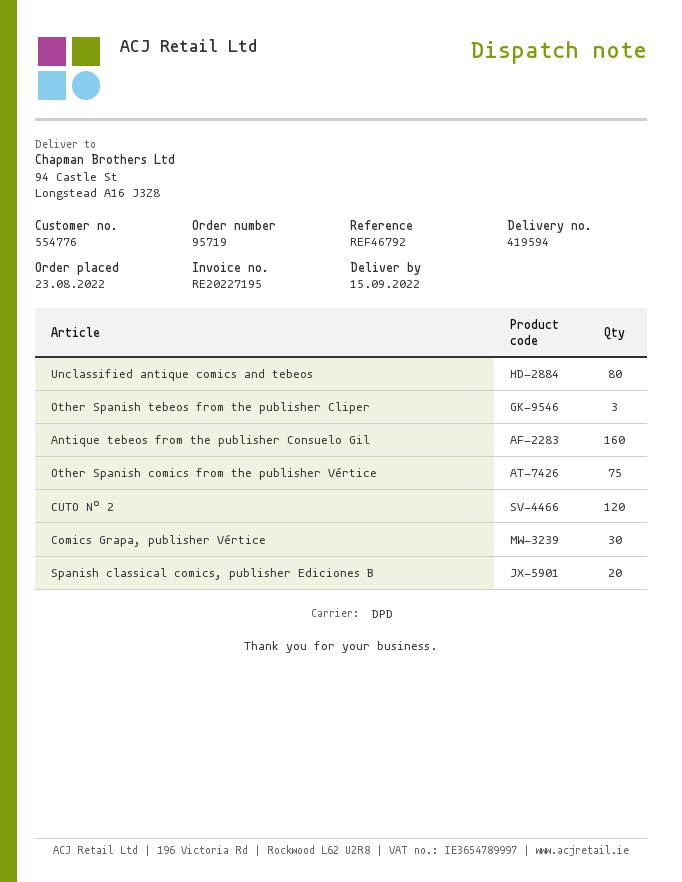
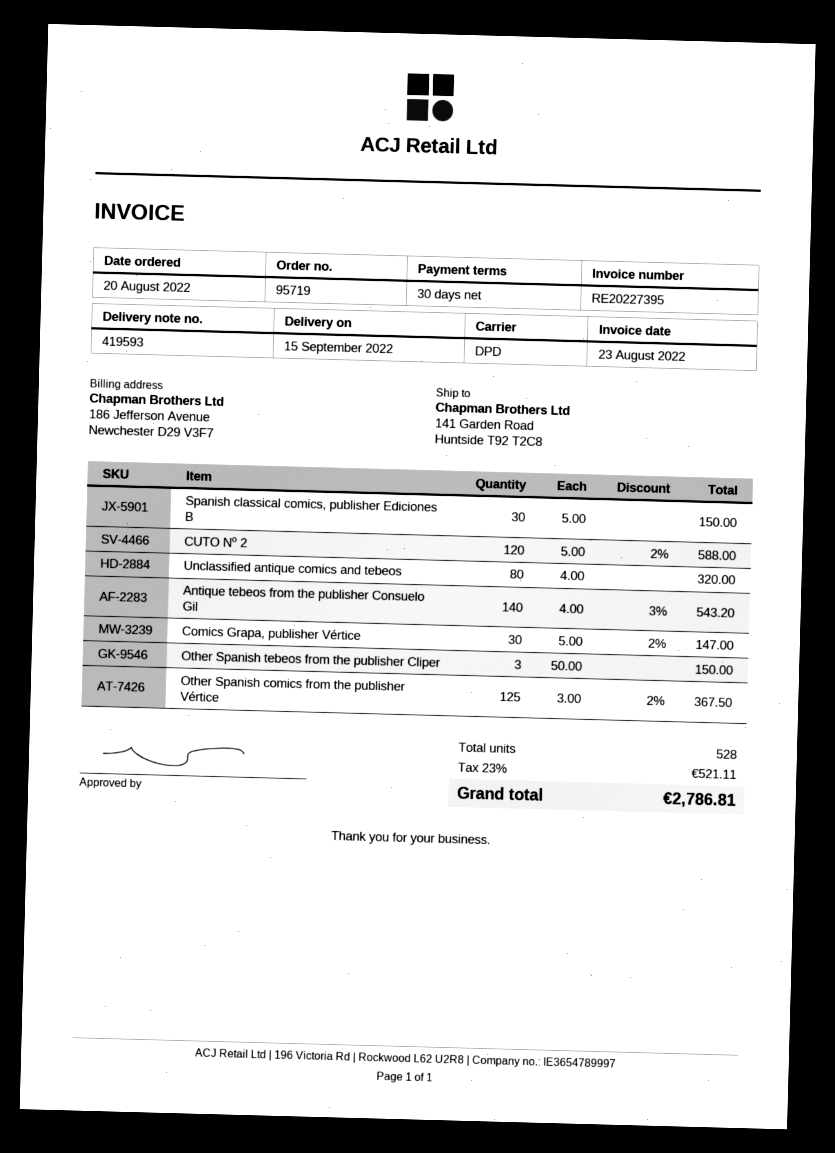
order date: 2022-08-23 -> 2022-08-20
delivery note number: 419594 -> 419593
invoice number: RE20227195 -> RE20227395
ship to: 94 Castle St, Longstead A16 J3Z8 -> 141 Garden Road, Huntside T92 T2C8
Antique tebeos from the publisher Consuelo Gil: 160 -> 140
Other Spanish comics from the publisher Vértice: 75 -> 125
Spanish classical comics, publisher Ediciones B: 20 -> 30

